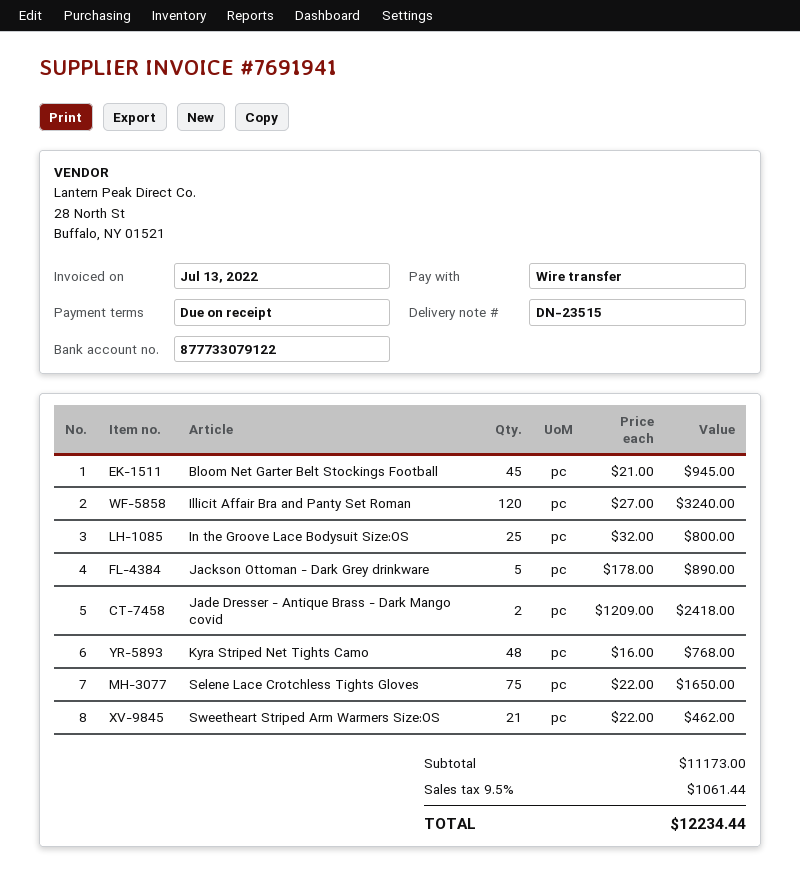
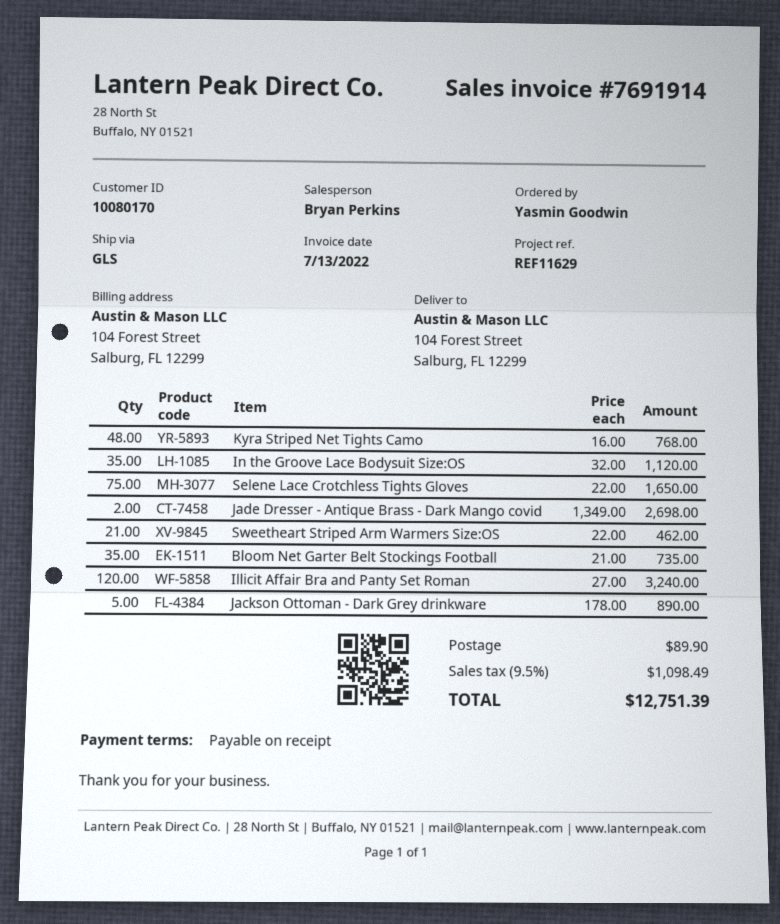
invoice number: 7691941 -> 7691914
Bloom Net Garter Belt Stockings Football: 45 x 21.00 = 945.00 -> 35 x 21.00 = 735.00
In the Groove Lace Bodysuit Size:OS: 25 x 32.00 = 800.00 -> 35 x 32.00 = 1120.00
Jade Dresser - Antique Brass - Dark Mango covid: 2 x 1209.00 = 2418.00 -> 2 x 1349.00 = 2698.00
shipping: none -> 89.90
tax: 9.5% = 1061.44 -> 9.5% = 1098.49
total: 12234.44 -> 12751.39

